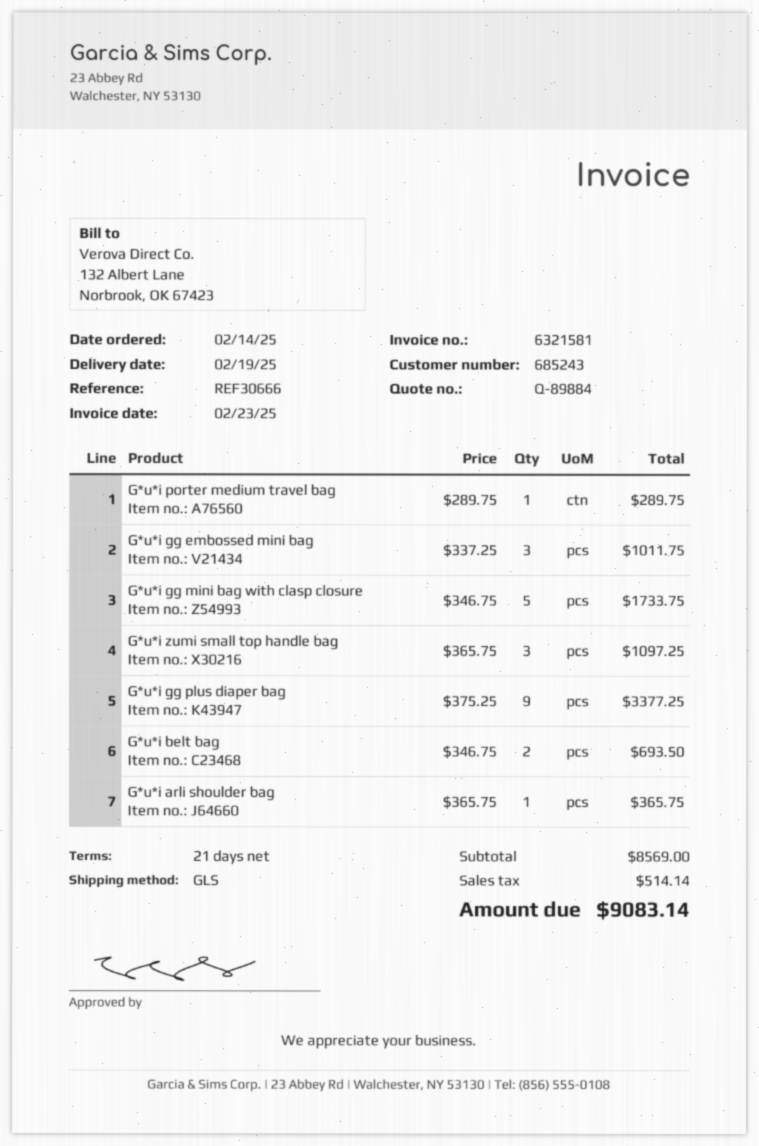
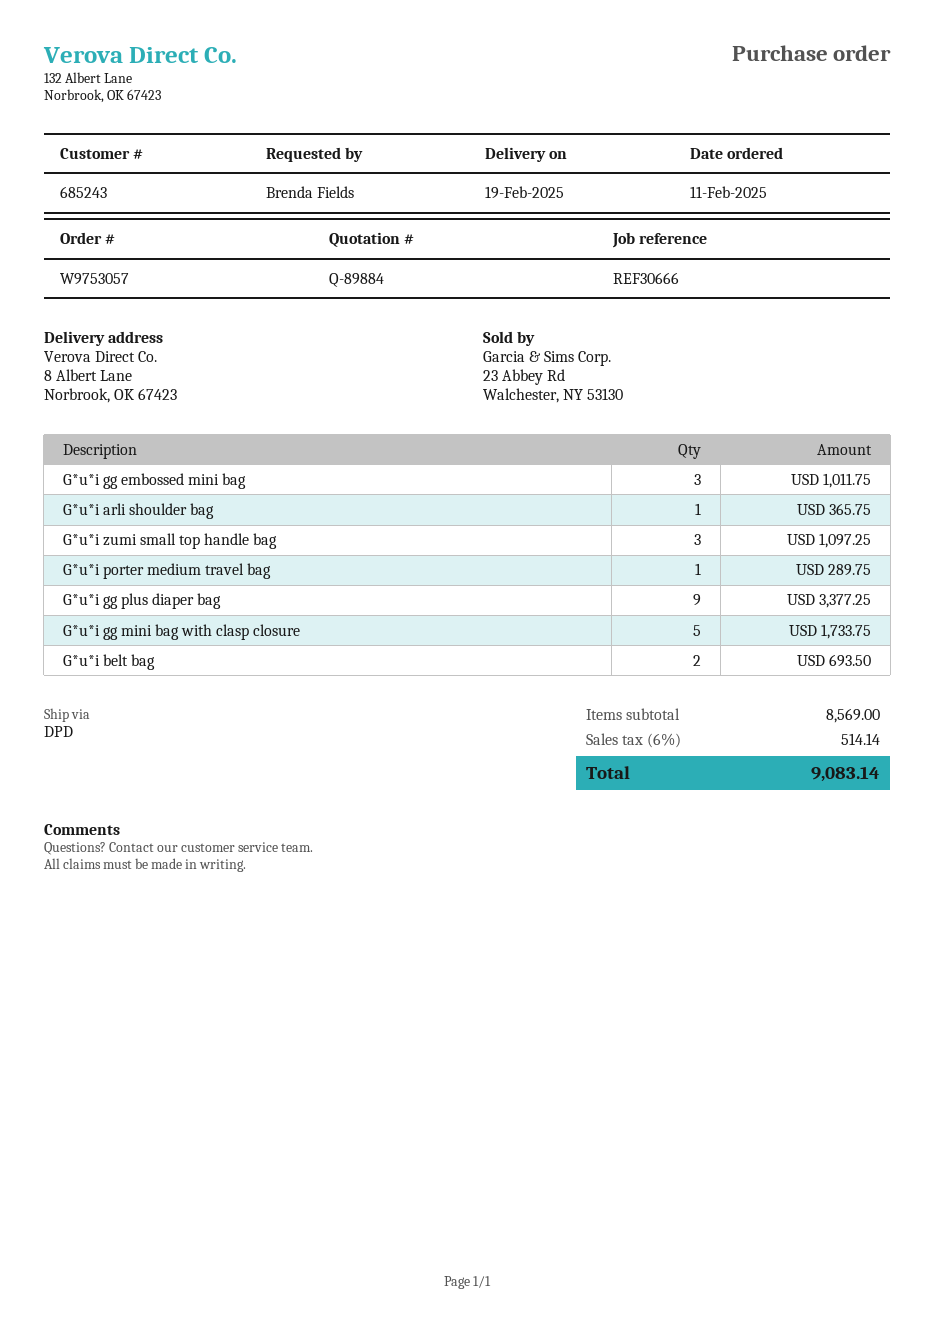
order date: 2025-02-14 -> 2025-02-11
shipping method: GLS -> DPD

